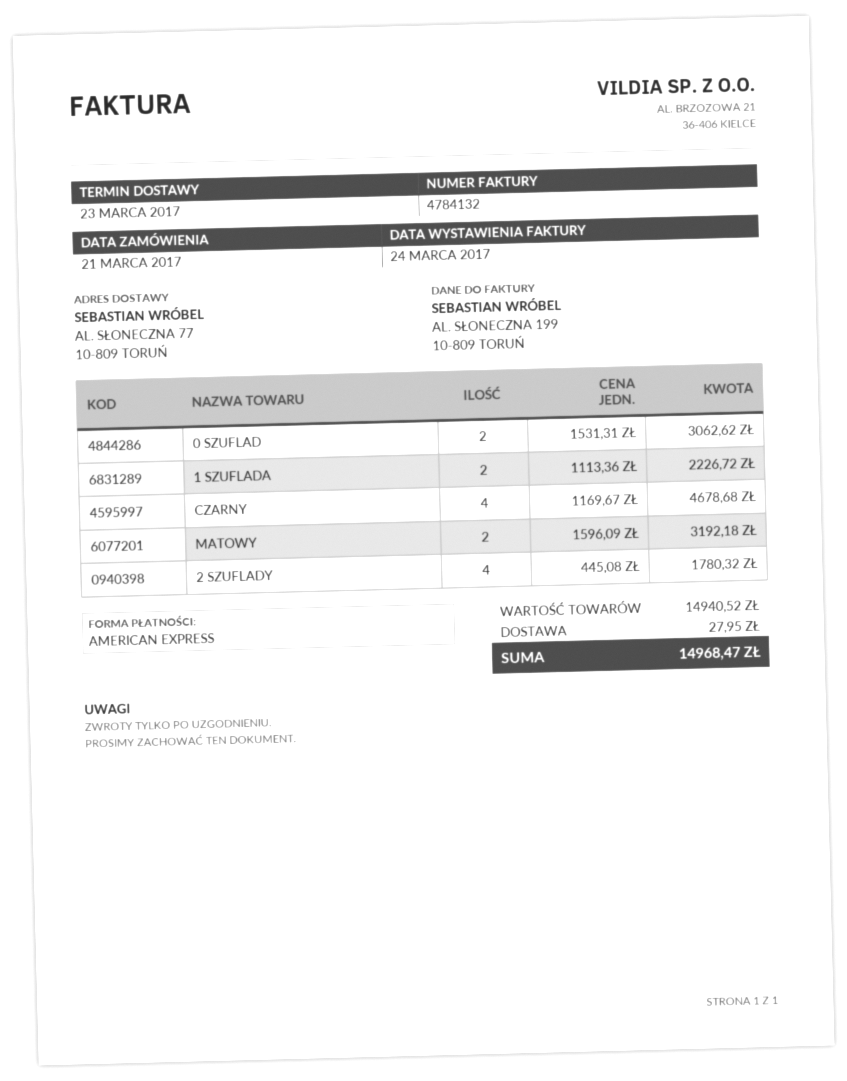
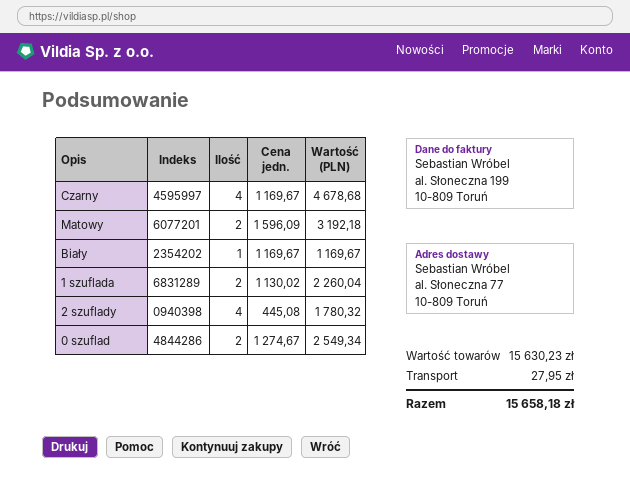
0 SZUFLAD: 2 x 1531.31 = 3062.62 -> 2 x 1274.67 = 2549.34
1 SZUFLADA: 2 x 1113.36 = 2226.72 -> 2 x 1130.02 = 2260.04
Biały: none -> 1 x 1169.67 = 1169.67
subtotal: 14940.52 -> 15630.23
total: 14968.47 -> 15658.18

